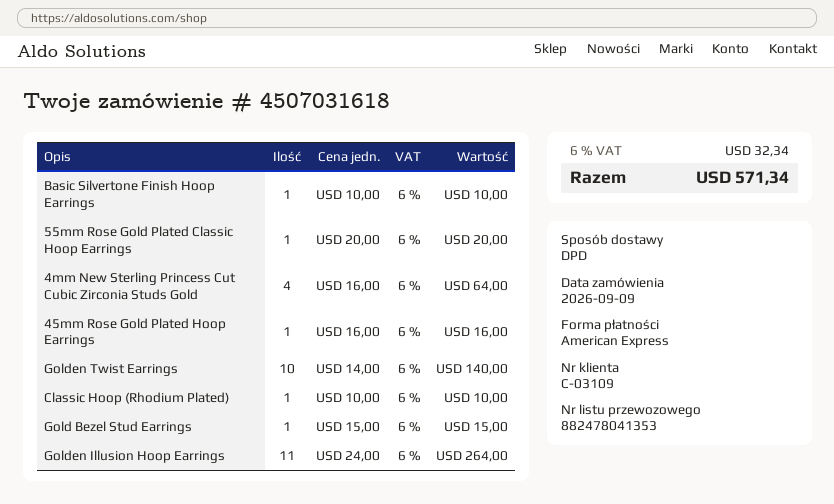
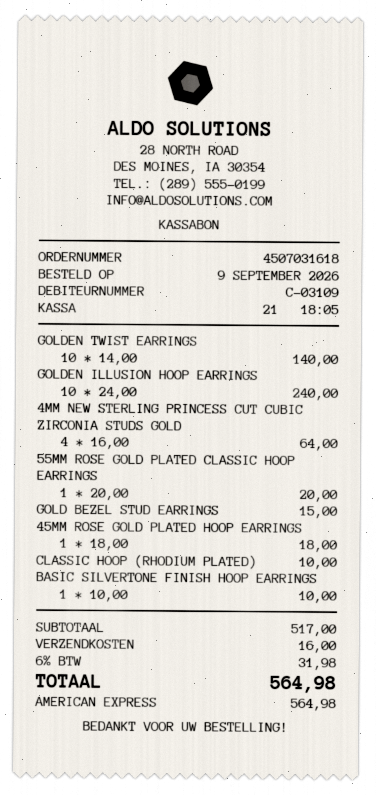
45mm Rose Gold Plated Hoop Earrings: 1 x 16.00 = 16.00 -> 1 x 18.00 = 18.00
Golden Illusion Hoop Earrings: 11 x 24.00 = 264.00 -> 10 x 24.00 = 240.00
shipping: none -> 16.00
tax: 6% = 32.34 -> 6% = 31.98
total: 571.34 -> 564.98

